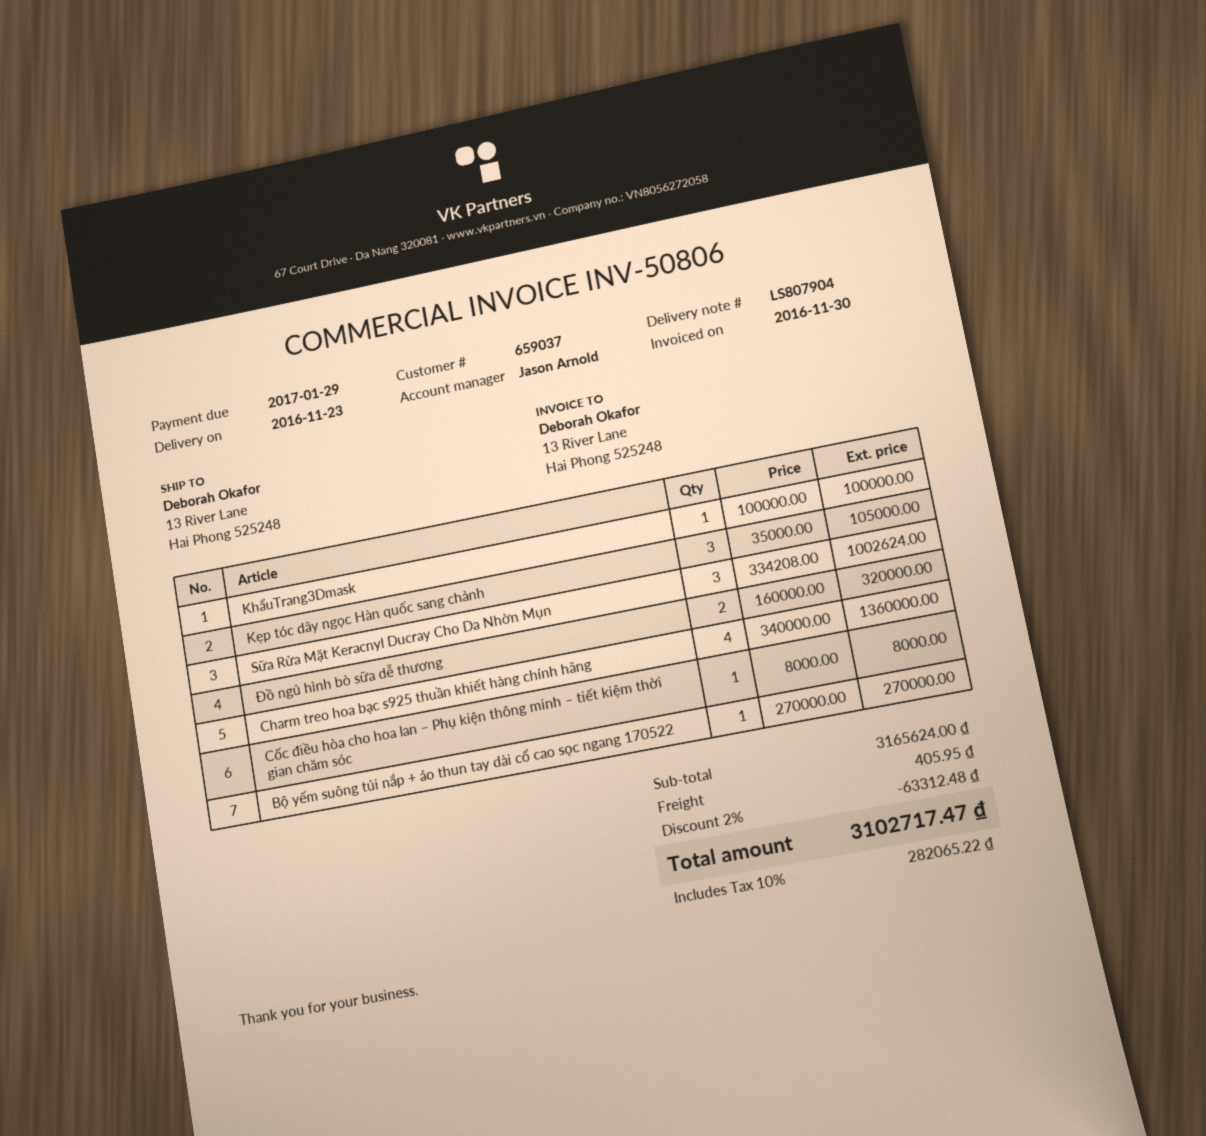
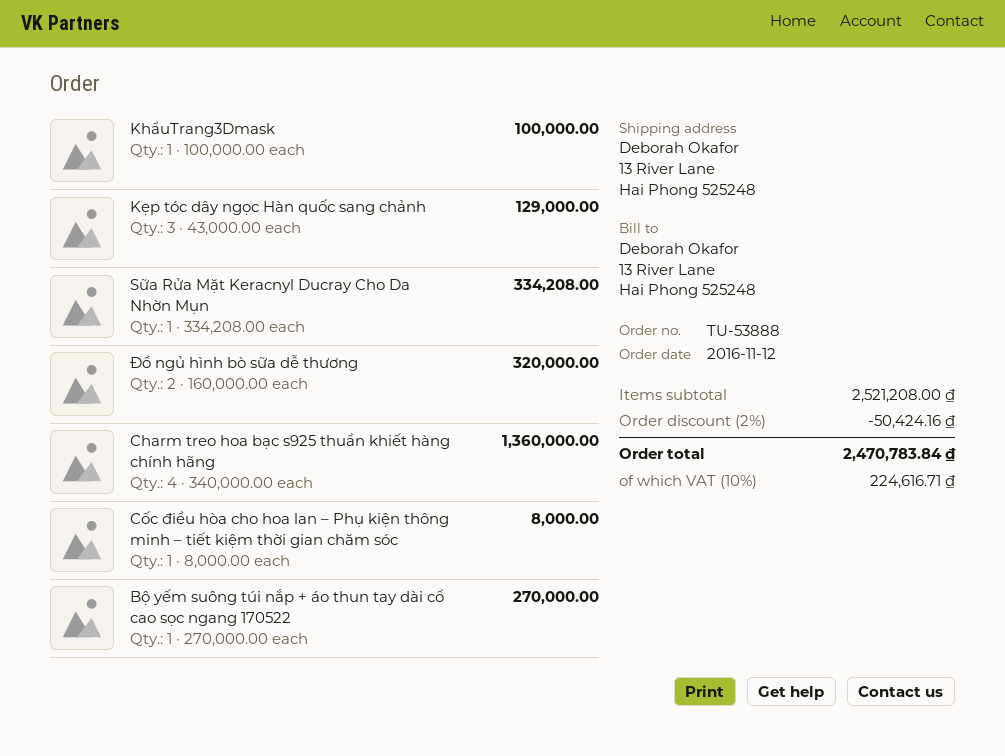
Kẹp tóc dây ngọc Hàn quốc sang chảnh: 3 x 35000.00 = 105000.00 -> 3 x 43000.00 = 129000.00
Sữa Rửa Mặt Keracnyl Ducray Cho Da Nhờn Mụn: 3 x 334208.00 = 1002624.00 -> 1 x 334208.00 = 334208.00
subtotal: 3165624.00 -> 2521208.00
discount: 2% = 63312.48 -> 2% = 50424.16
shipping: 405.95 -> none
tax: 10% = 282065.22 -> 10% = 224616.71
total: 3102717.47 -> 2470783.84

